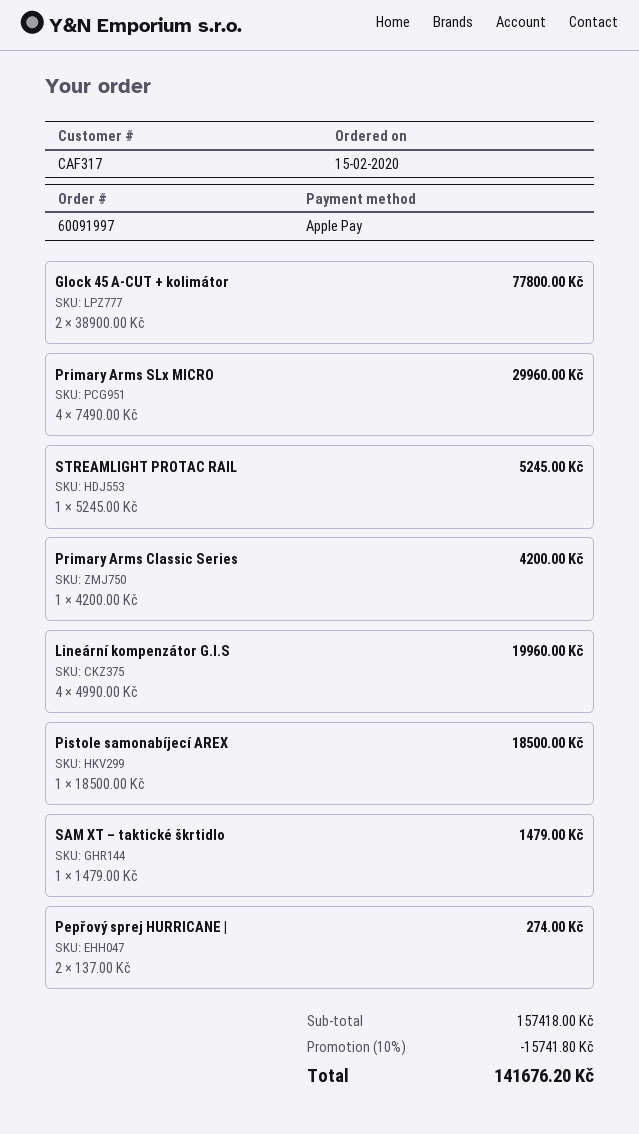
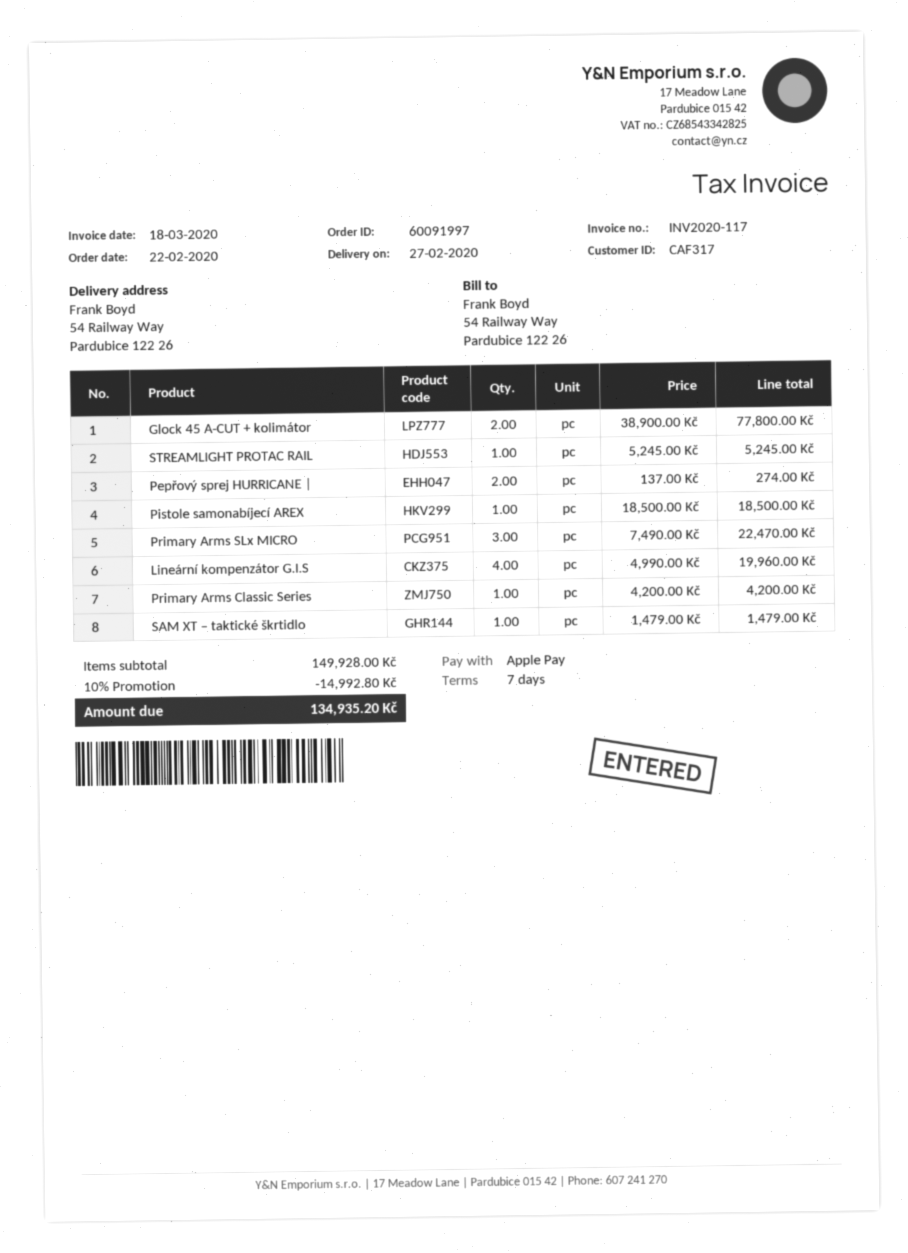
order date: 2020-02-15 -> 2020-02-22
Primary Arms SLx MICRO: 4 x 7490.00 = 29960.00 -> 3 x 7490.00 = 22470.00
subtotal: 157418.00 -> 149928.00
discount: 10% = 15741.80 -> 10% = 14992.80
total: 141676.20 -> 134935.20

